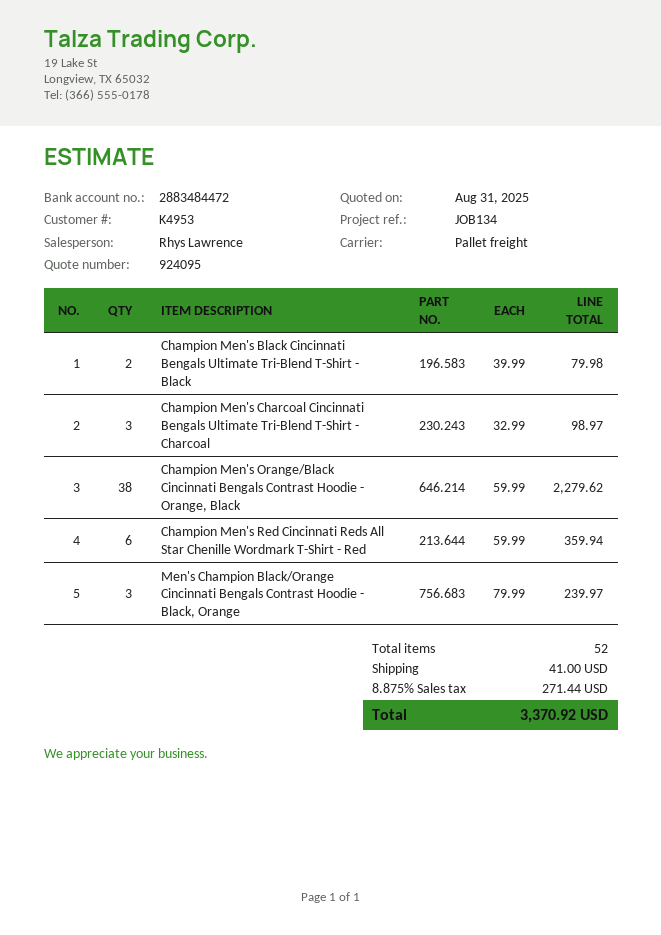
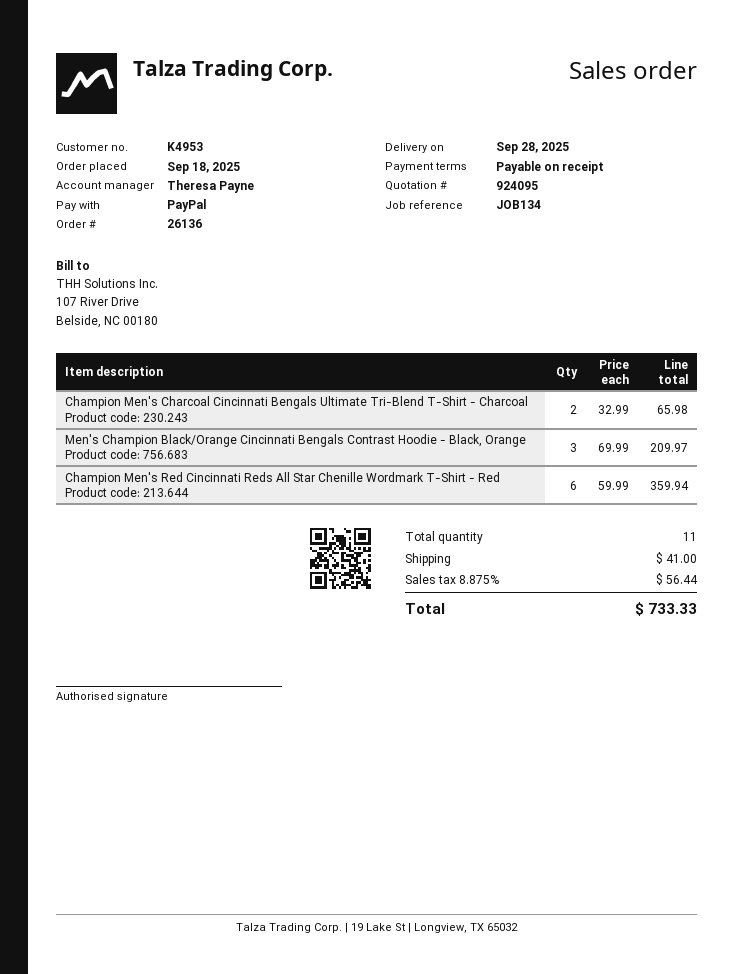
sales rep: Rhys Lawrence -> Theresa Payne
Champion Men's Black Cincinnati Bengals Ultimate Tri-Blend T-Shirt - Black: 2 x 39.99 = 79.98 -> none
Champion Men's Charcoal Cincinnati Bengals Ultimate Tri-Blend T-Shirt - Charcoal: 3 x 32.99 = 98.97 -> 2 x 32.99 = 65.98
Champion Men's Orange/Black Cincinnati Bengals Contrast Hoodie - Orange, Black: 38 x 59.99 = 2279.62 -> none
Men's Champion Black/Orange Cincinnati Bengals Contrast Hoodie - Black, Orange: 3 x 79.99 = 239.97 -> 3 x 69.99 = 209.97
total quantity: 52 -> 11
tax: 8.875% = 271.44 -> 8.875% = 56.44
total: 3370.92 -> 733.33

